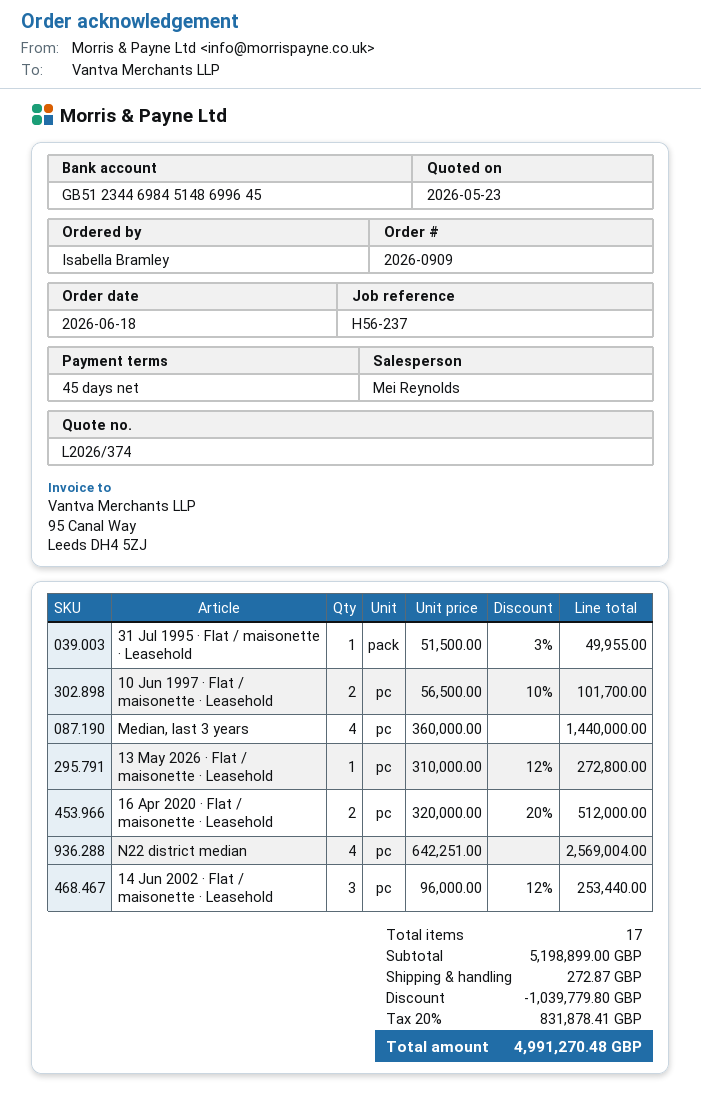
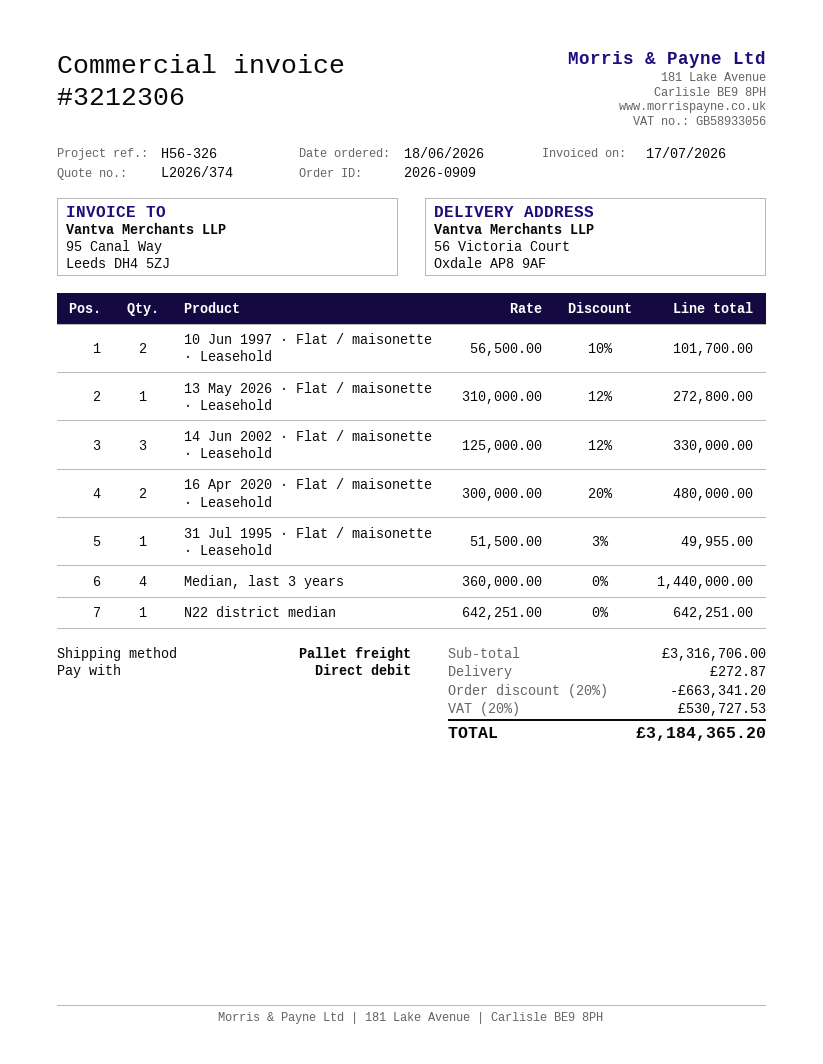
reference: H56-237 -> H56-326
16 Apr 2020 · Flat / maisonette · Leasehold: 2 x 320000.00 - 20% = 512000.00 -> 2 x 300000.00 - 20% = 480000.00
N22 district median: 4 x 642251.00 = 2569004.00 -> 1 x 642251.00 = 642251.00
14 Jun 2002 · Flat / maisonette · Leasehold: 3 x 96000.00 - 12% = 253440.00 -> 3 x 125000.00 - 12% = 330000.00
subtotal: 5198899.00 -> 3316706.00
discount: 1039779.80 -> 663341.20
tax: 20% = 831878.41 -> 20% = 530727.53
total: 4991270.48 -> 3184365.20

